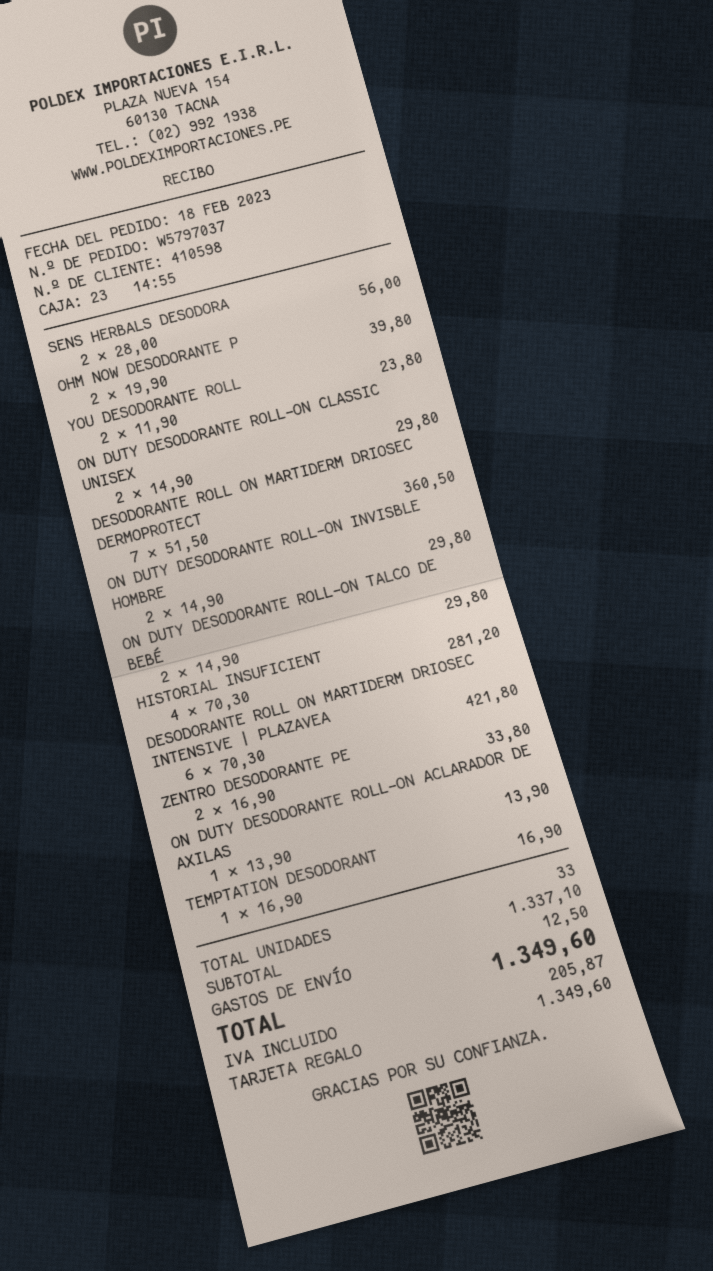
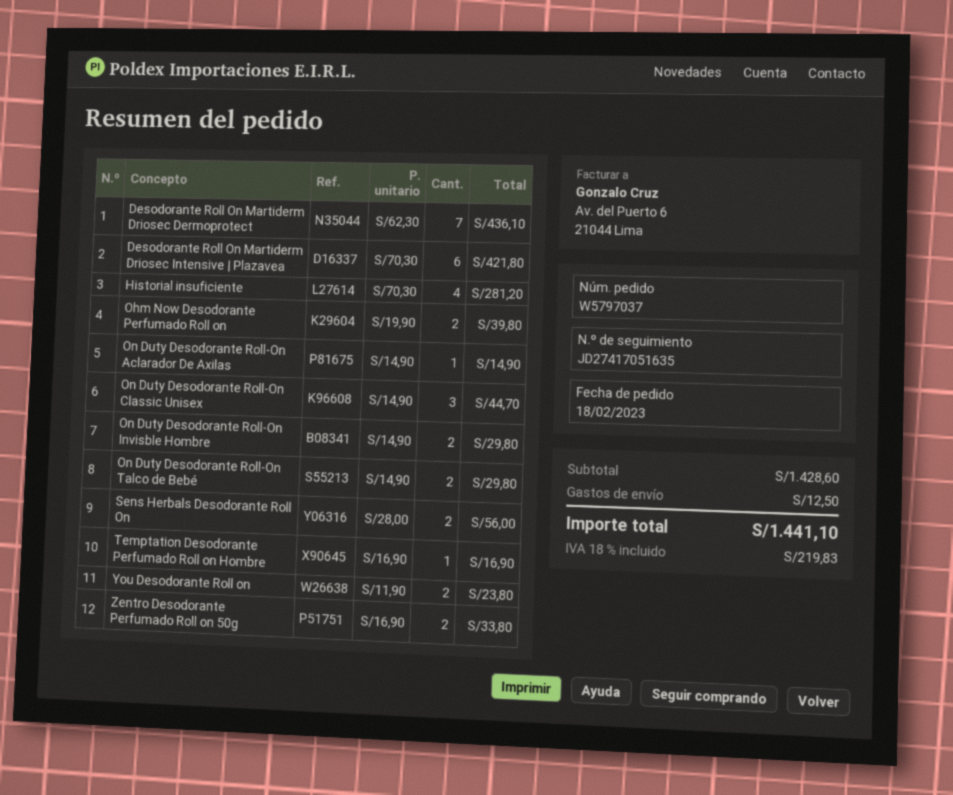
ON DUTY DESODORANTE ROLL-ON CLASSIC UNISEX: 2 x 14.90 = 29.80 -> 3 x 14.90 = 44.70
DESODORANTE ROLL ON MARTIDERM DRIOSEC DERMOPROTECT: 7 x 51.50 = 360.50 -> 7 x 62.30 = 436.10
ON DUTY DESODORANTE ROLL-ON ACLARADOR DE AXILAS: 1 x 13.90 = 13.90 -> 1 x 14.90 = 14.90
subtotal: 1337.10 -> 1428.60
tax: 205.87 -> 219.83
total: 1349.60 -> 1441.10

